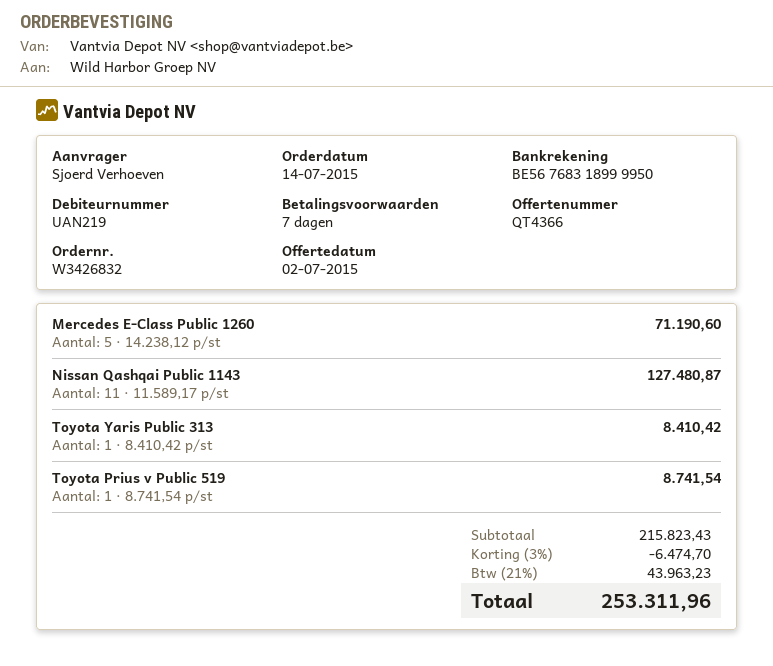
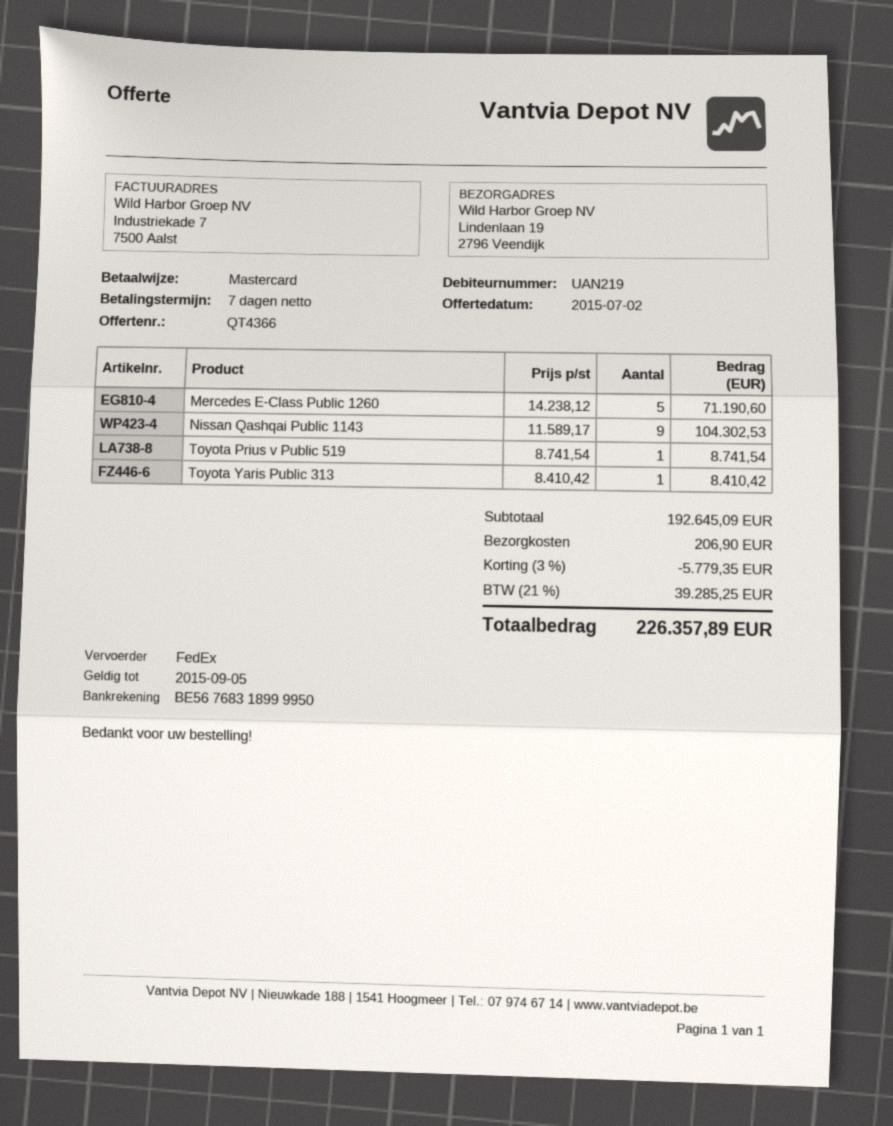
Nissan Qashqai Public 1143: 11 x 11589.17 = 127480.87 -> 9 x 11589.17 = 104302.53
subtotal: 215823.43 -> 192645.09
discount: 3% = 6474.70 -> 3% = 5779.35
shipping: none -> 206.90
tax: 21% = 43963.23 -> 21% = 39285.25
total: 253311.96 -> 226357.89

